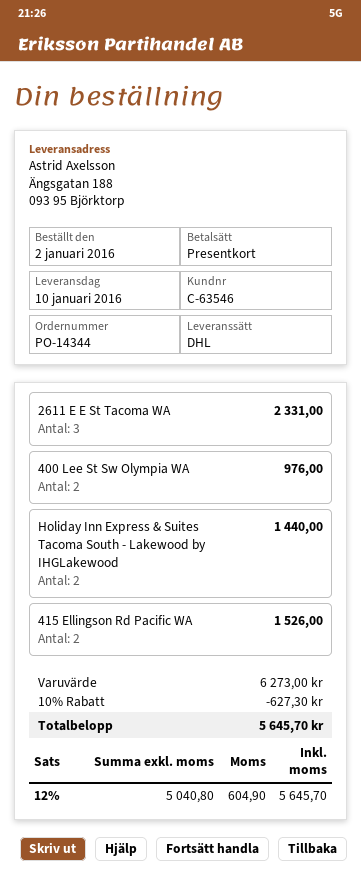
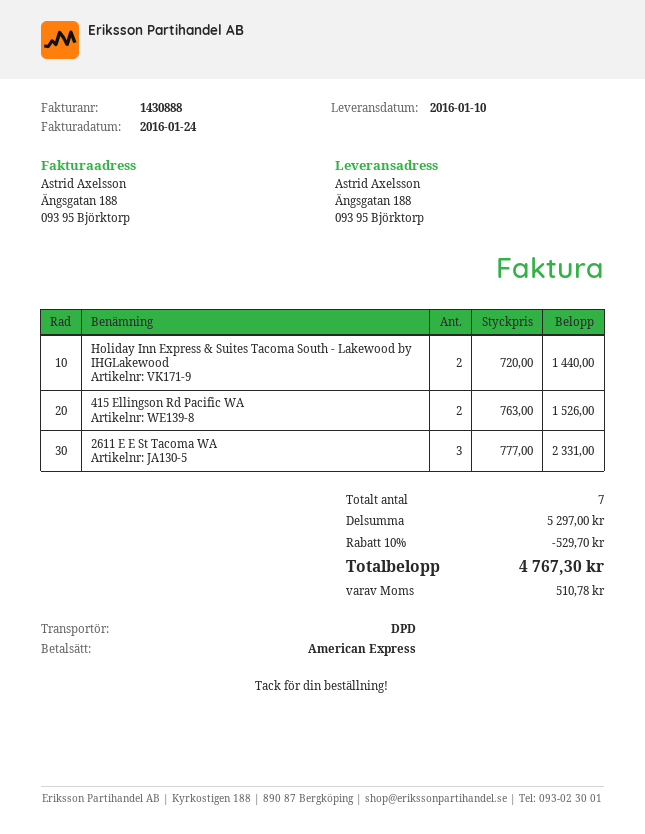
payment method: gift card -> American Express
shipping method: DHL -> DPD
400 Lee St Sw Olympia WA: 2 for 976.00 -> none
subtotal: 6273.00 -> 5297.00
discount: 10% = 627.30 -> 10% = 529.70
tax: 604.90 -> 510.78
total: 5645.70 -> 4767.30

